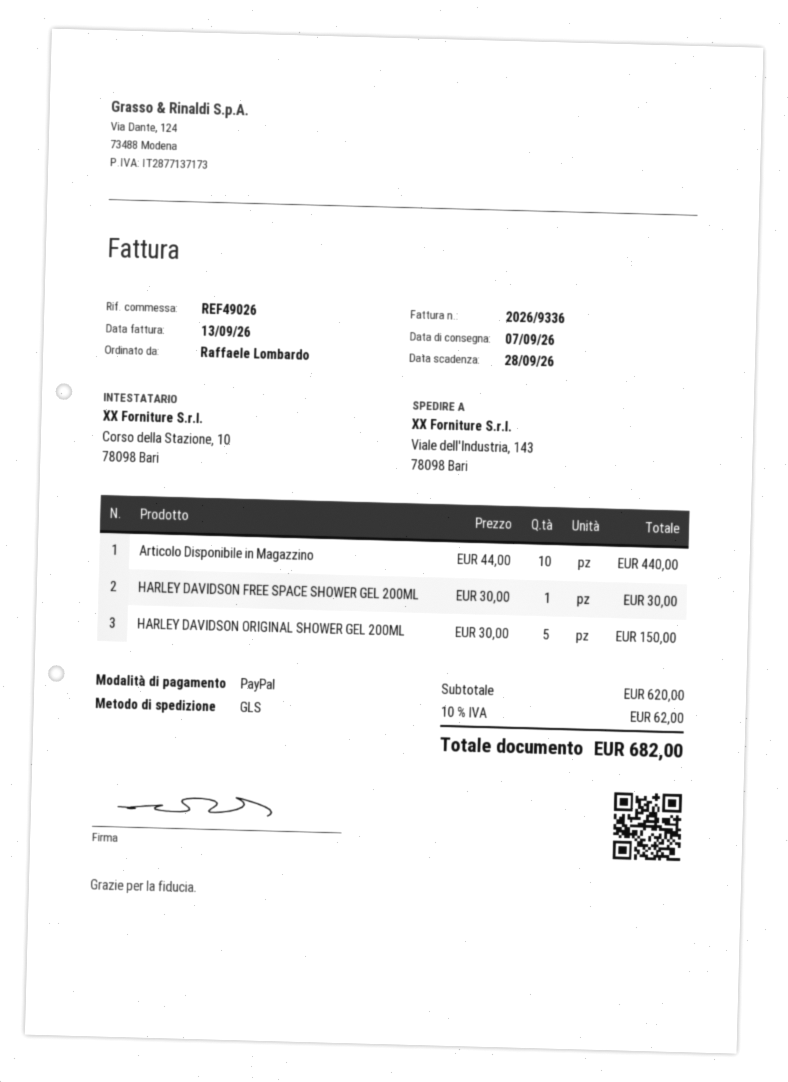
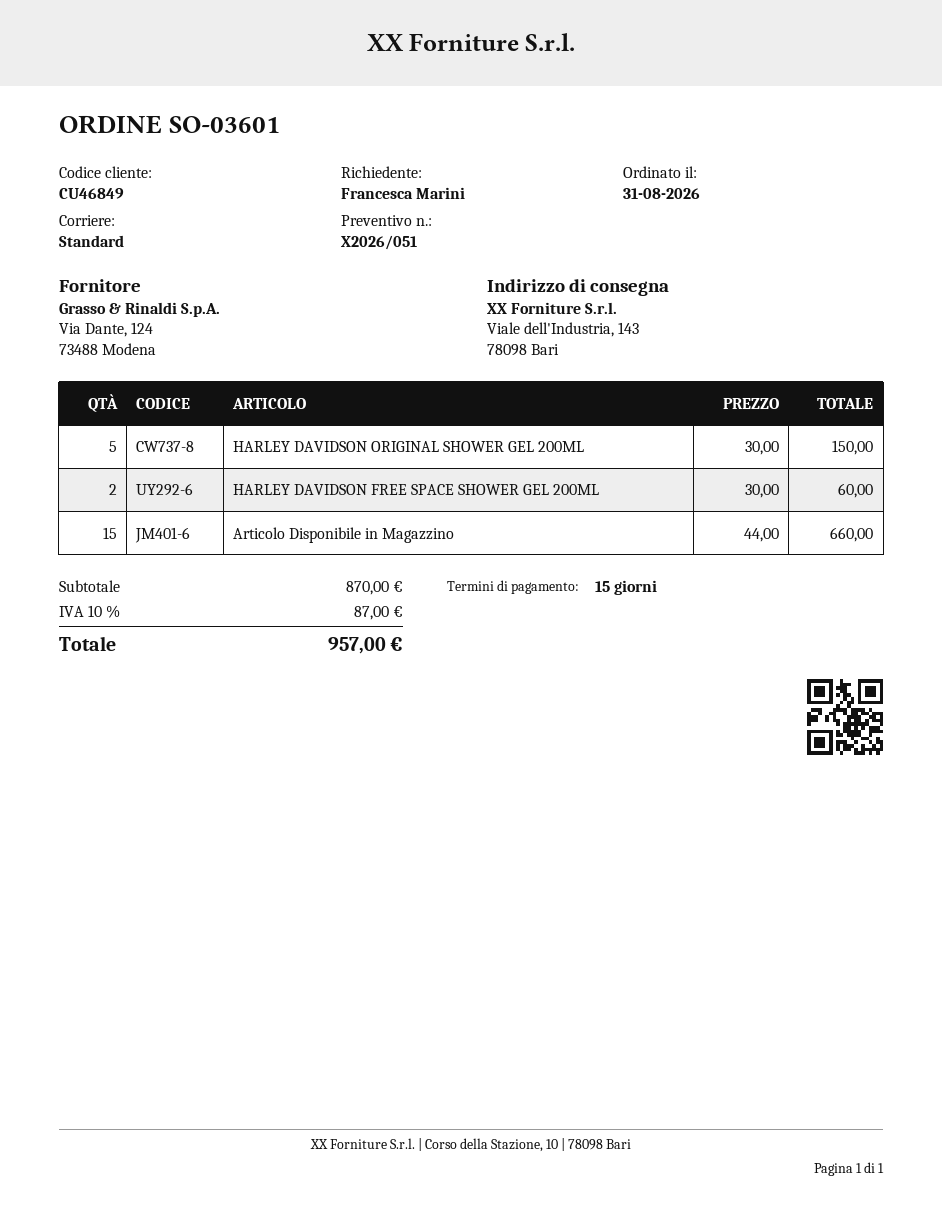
ordered by: Raffaele Lombardo -> Francesca Marini
shipping method: GLS -> standard
Articolo Disponibile in Magazzino: 10 x 44.00 = 440.00 -> 15 x 44.00 = 660.00
HARLEY DAVIDSON FREE SPACE SHOWER GEL 200ML: 1 x 30.00 = 30.00 -> 2 x 30.00 = 60.00
subtotal: 620.00 -> 870.00
tax: 10% = 62.00 -> 10% = 87.00
total: 682.00 -> 957.00

